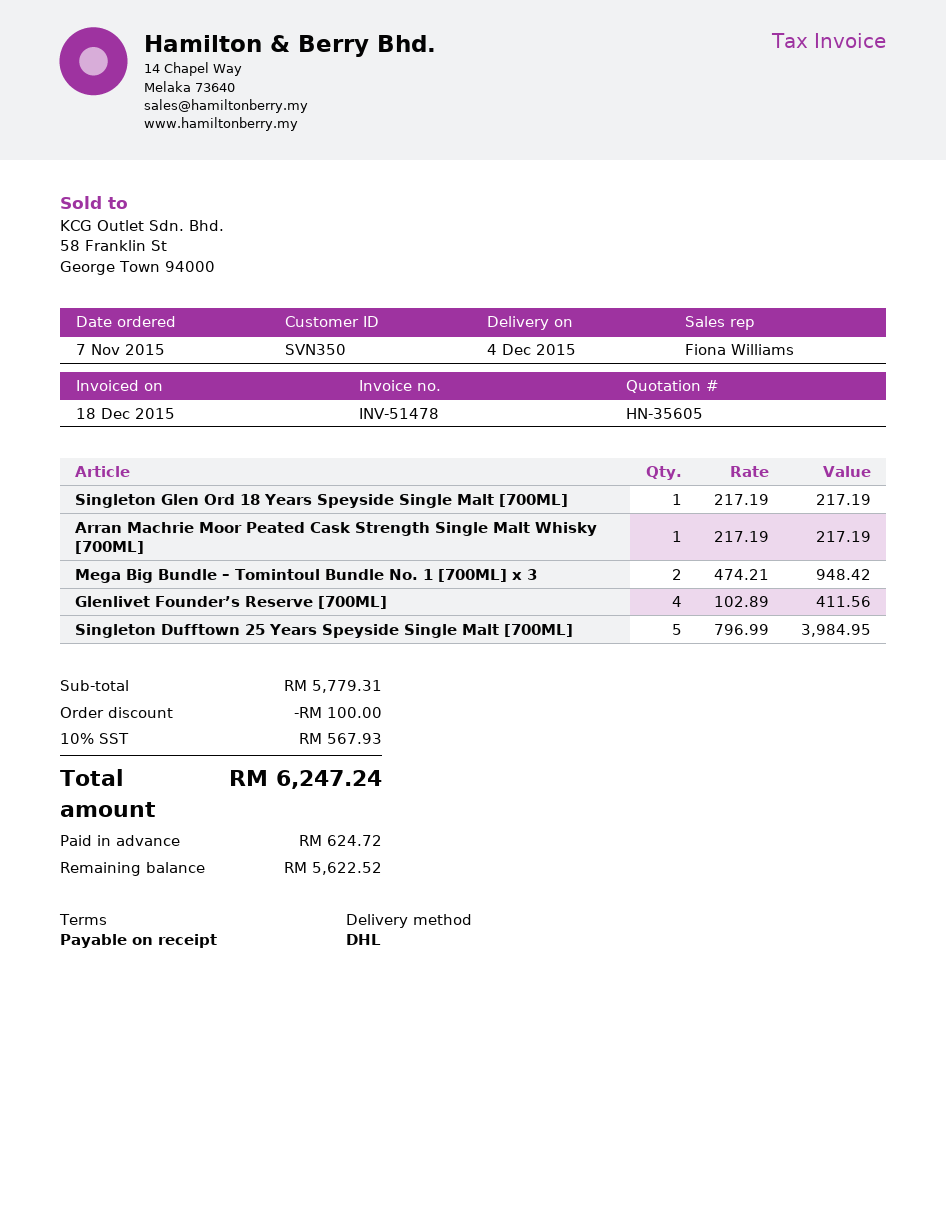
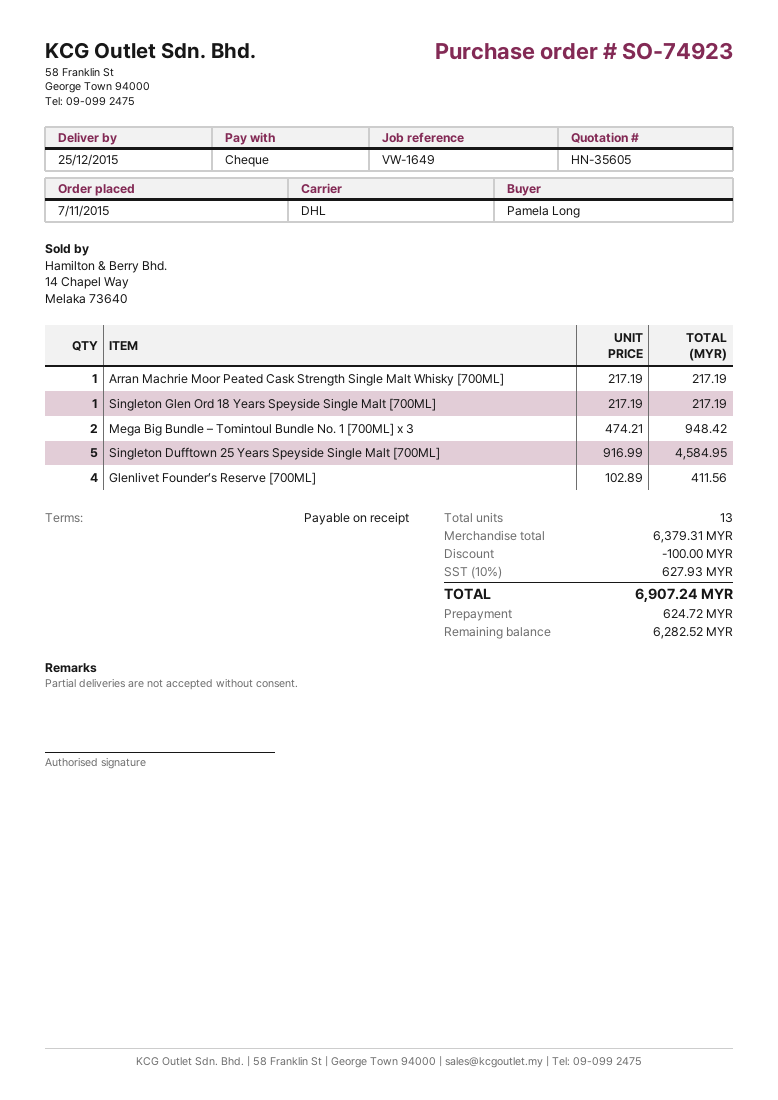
delivery date: 2015-12-04 -> 2015-12-25
Singleton Dufftown 25 Years Speyside Single Malt [700ML]: 5 x 796.99 = 3984.95 -> 5 x 916.99 = 4584.95
subtotal: 5779.31 -> 6379.31
tax: 10% = 567.93 -> 10% = 627.93
total: 6247.24 -> 6907.24
balance: 5622.52 -> 6282.52

